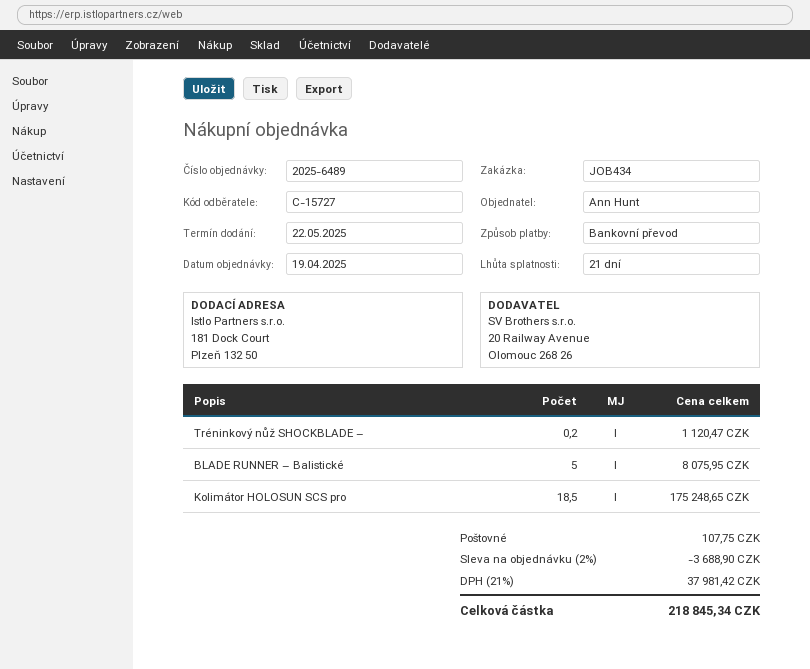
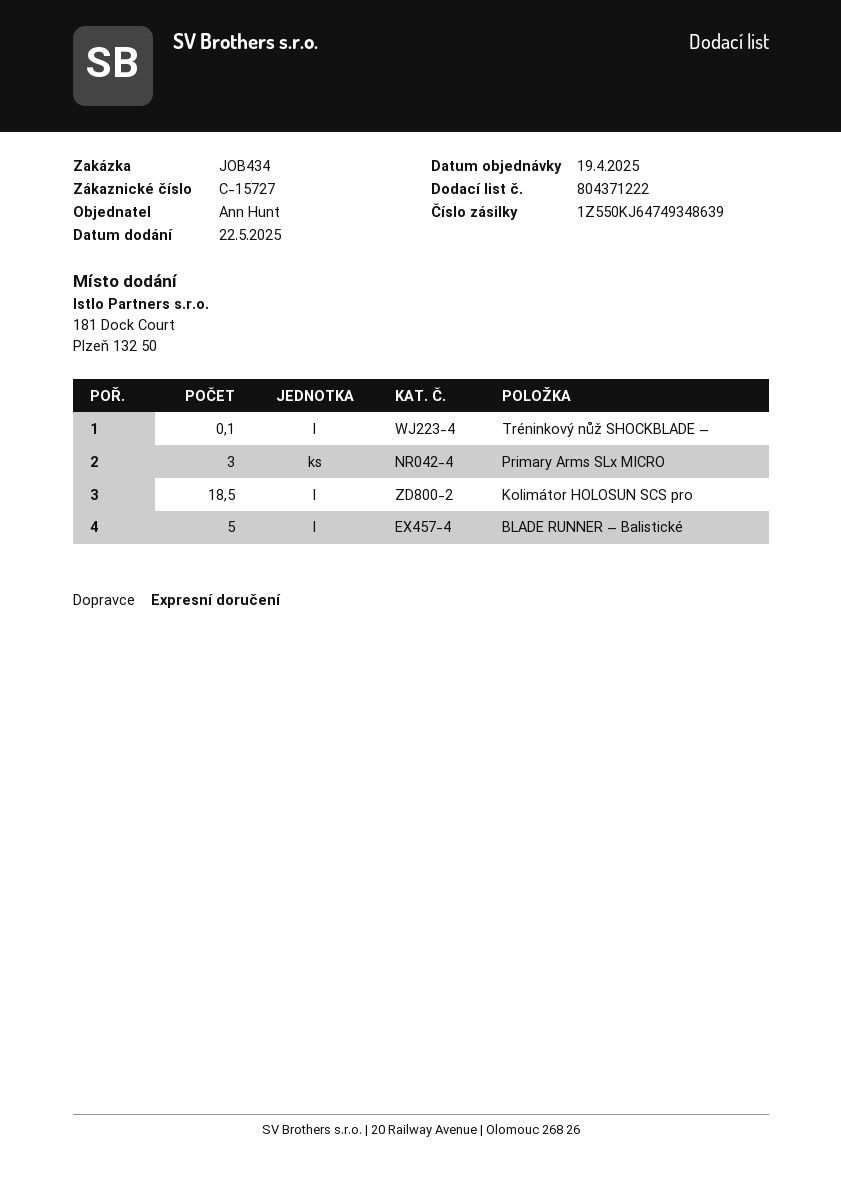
Tréninkový nůž SHOCKBLADE –: 0.2 -> 0.1
Primary Arms SLx MICRO: none -> 3

